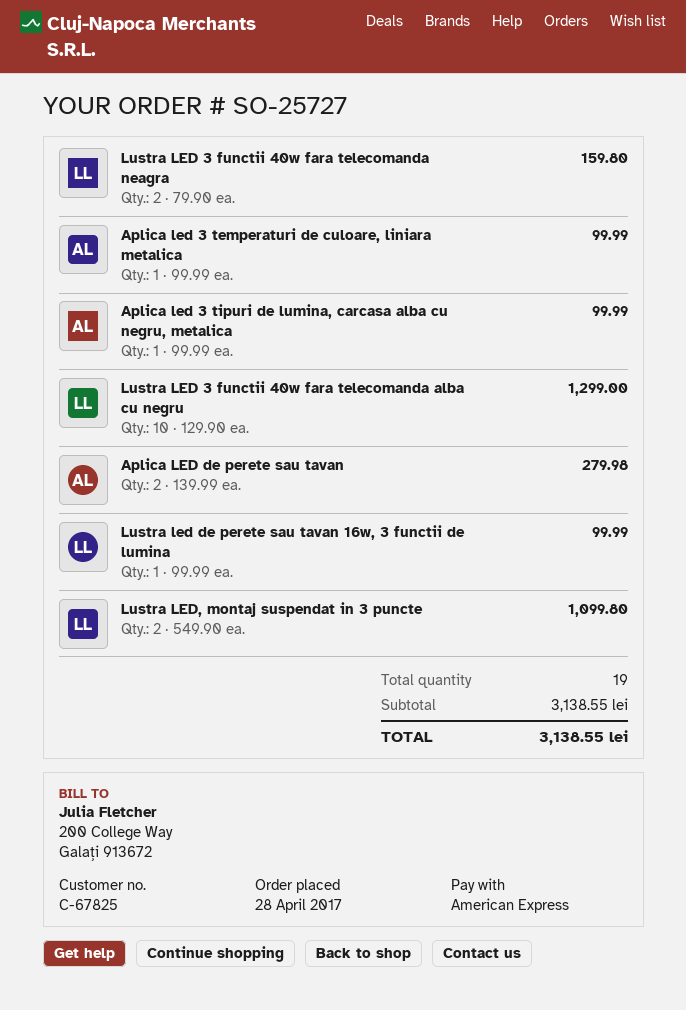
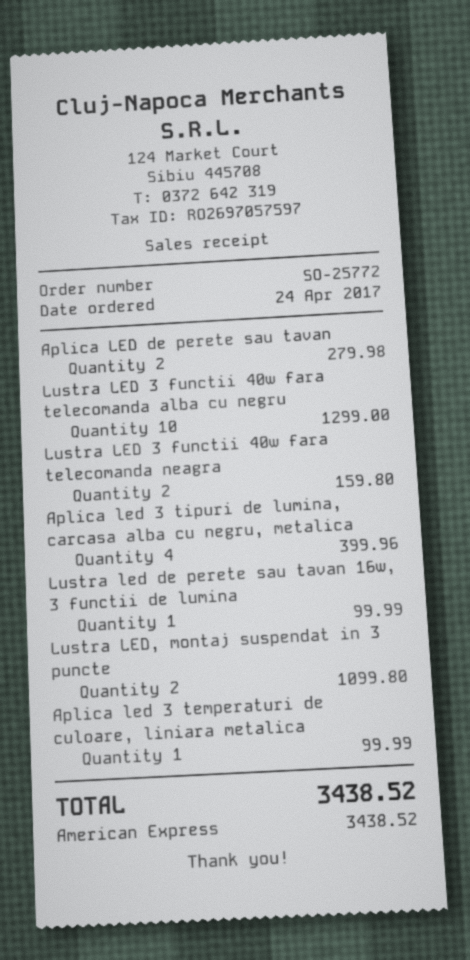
order number: SO-25727 -> SO-25772
order date: 2017-04-28 -> 2017-04-24
Aplica led 3 tipuri de lumina, carcasa alba cu negru, metalica: 1 for 99.99 -> 4 for 399.96
total: 3138.55 -> 3438.52

